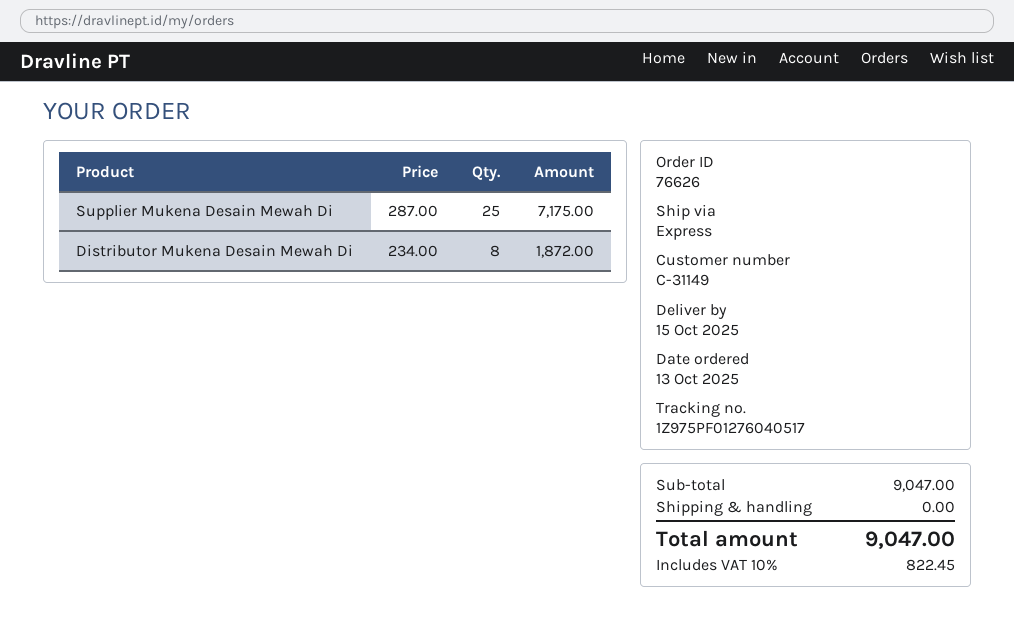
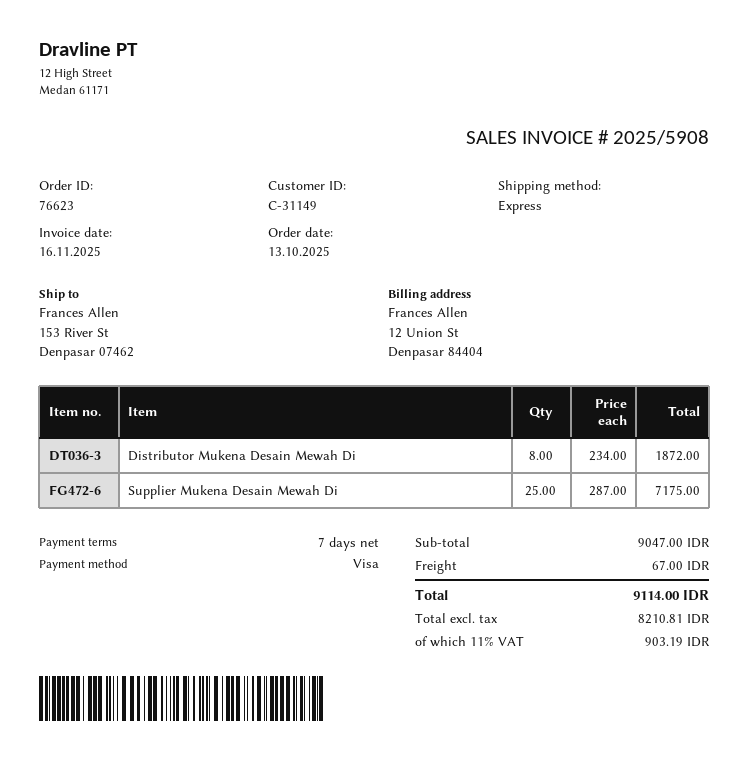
order number: 76626 -> 76623
shipping: 0.00 -> 67.00
tax: 10% = 822.45 -> 11% = 903.19
total: 9047.00 -> 9114.00

